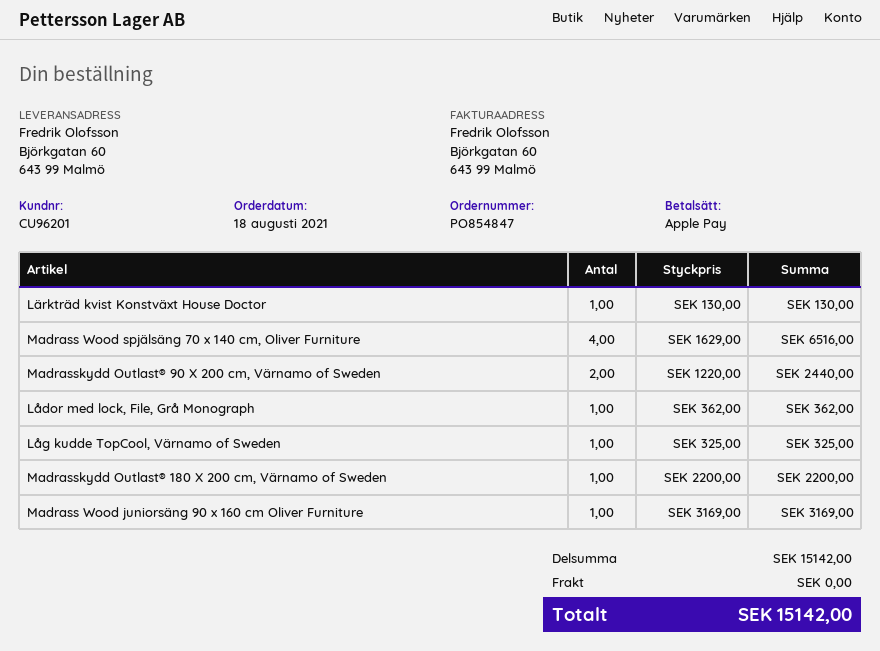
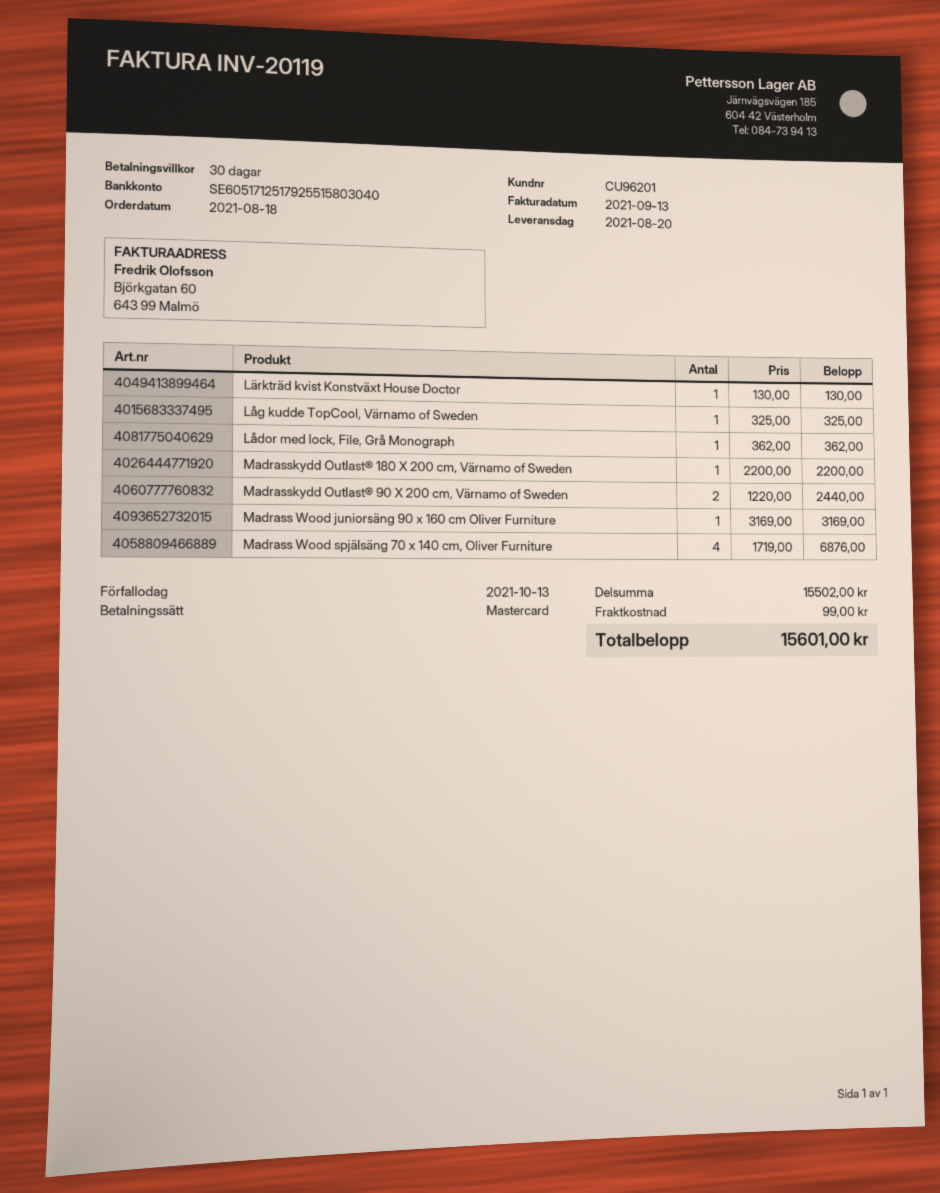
payment method: Apple Pay -> Mastercard
Madrass Wood spjälsäng 70 x 140 cm, Oliver Furniture: 4 x 1629.00 = 6516.00 -> 4 x 1719.00 = 6876.00
subtotal: 15142.00 -> 15502.00
shipping: 0.00 -> 99.00
total: 15142.00 -> 15601.00

